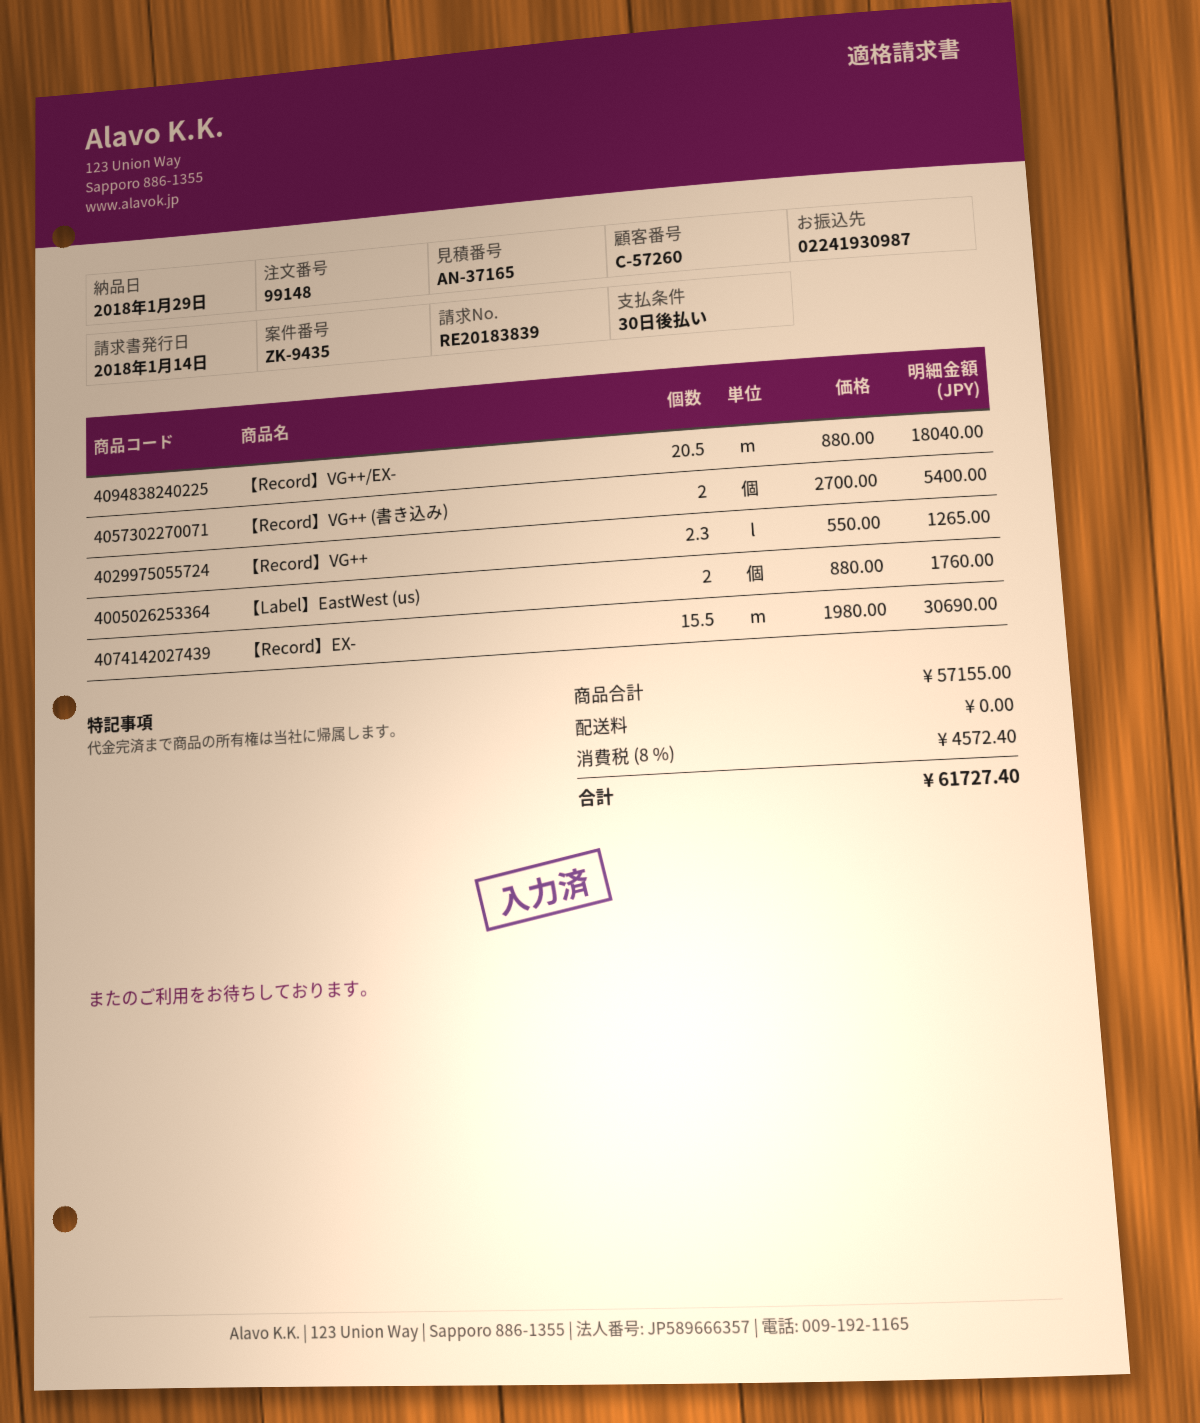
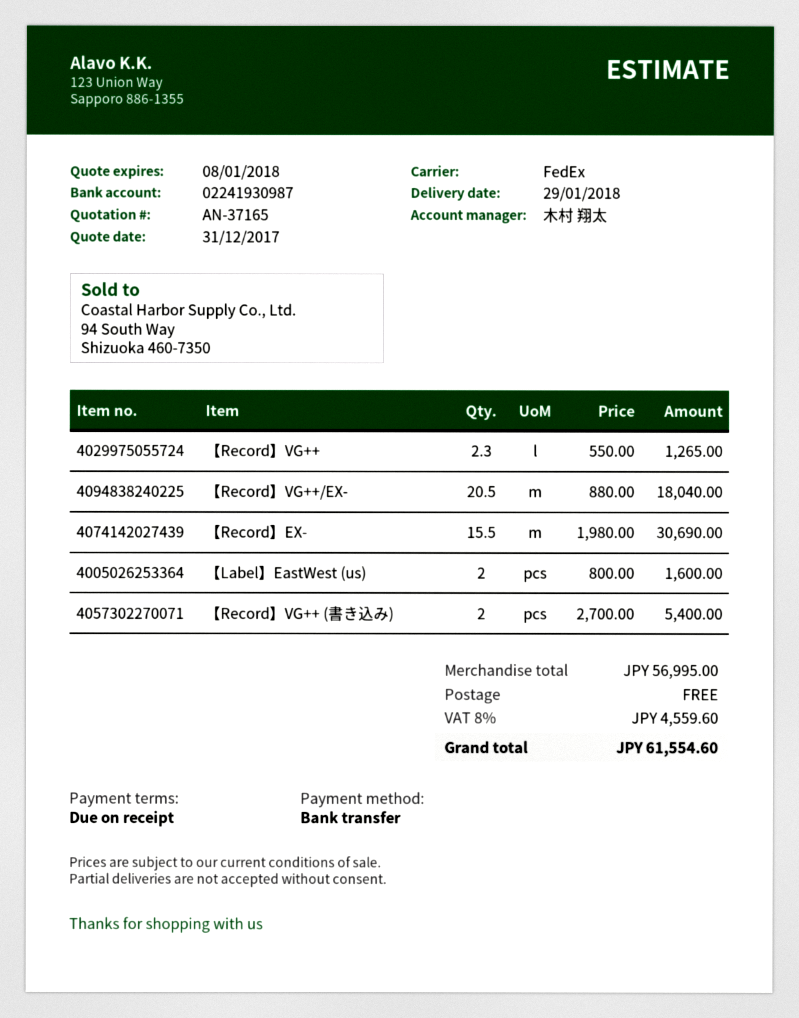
payment terms: 30 days -> on receipt
【Label】EastWest (us): 2 x 880.00 = 1760.00 -> 2 x 800.00 = 1600.00
subtotal: 57155.00 -> 56995.00
tax: 8% = 4572.40 -> 8% = 4559.60
total: 61727.40 -> 61554.60

